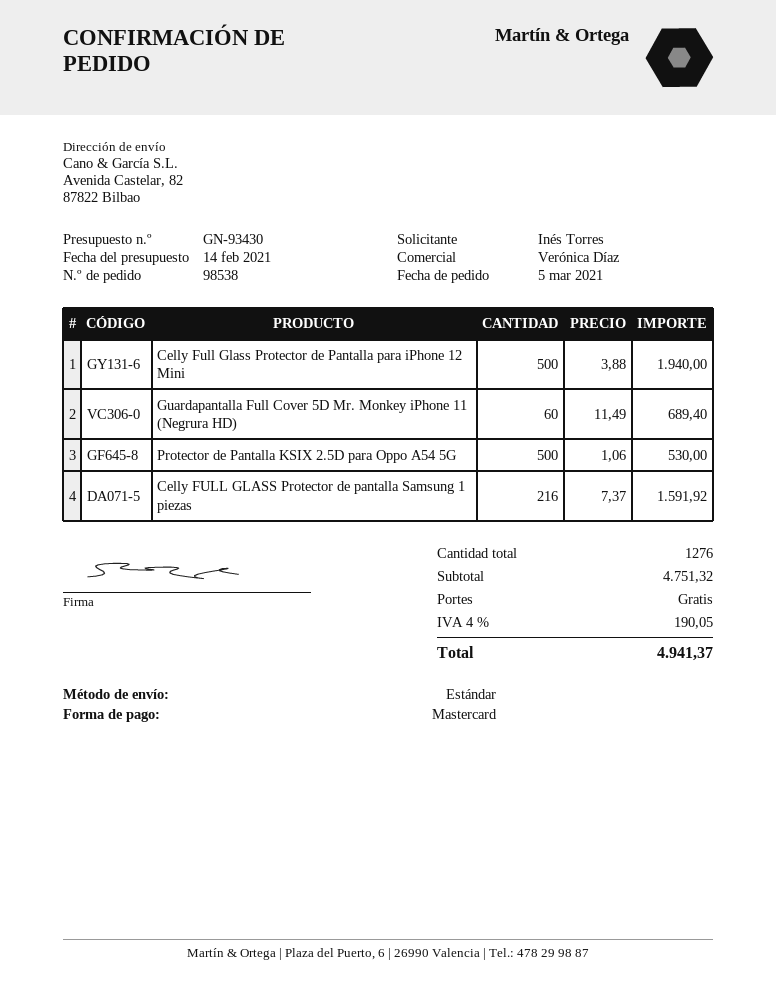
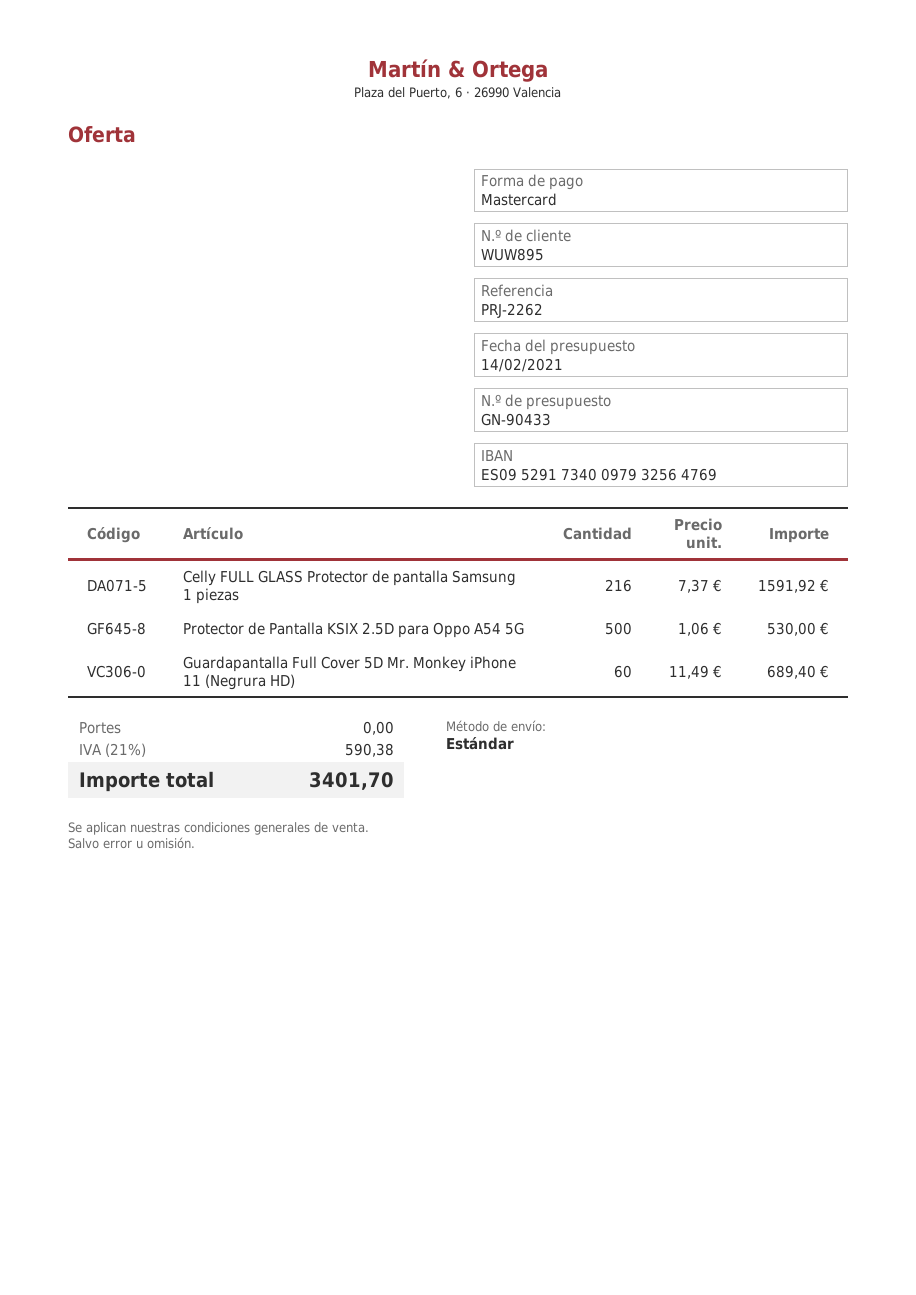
quote number: GN-93430 -> GN-90433
Celly Full Glass Protector de Pantalla para iPhone 12 Mini: 500 x 3.88 = 1940.00 -> none
tax: 4% = 190.05 -> 21% = 590.38
total: 4941.37 -> 3401.70

